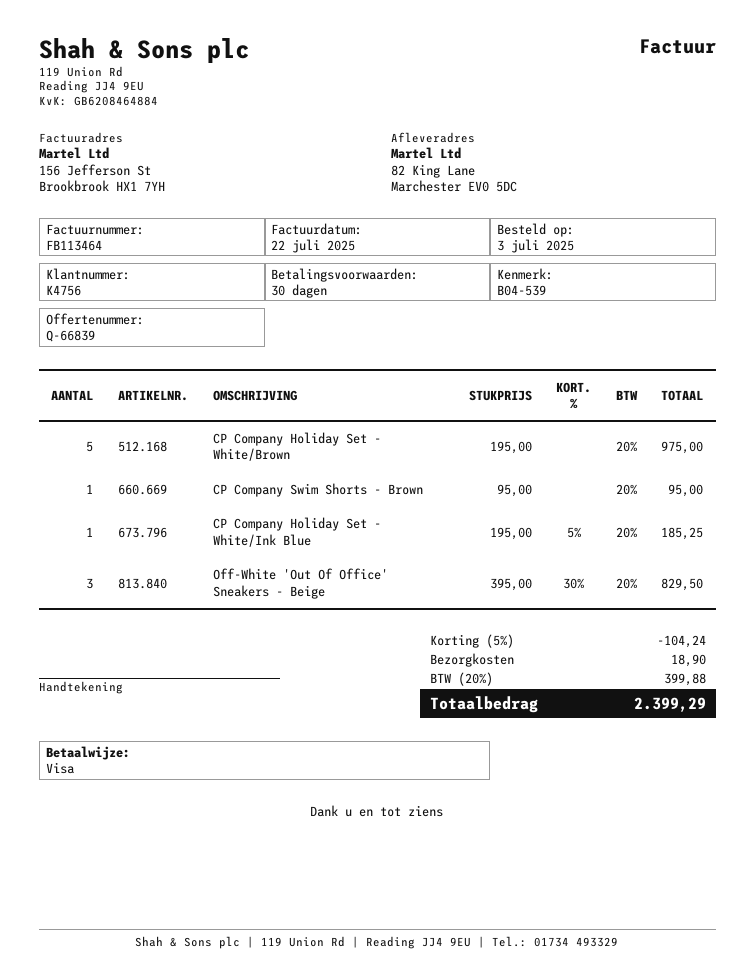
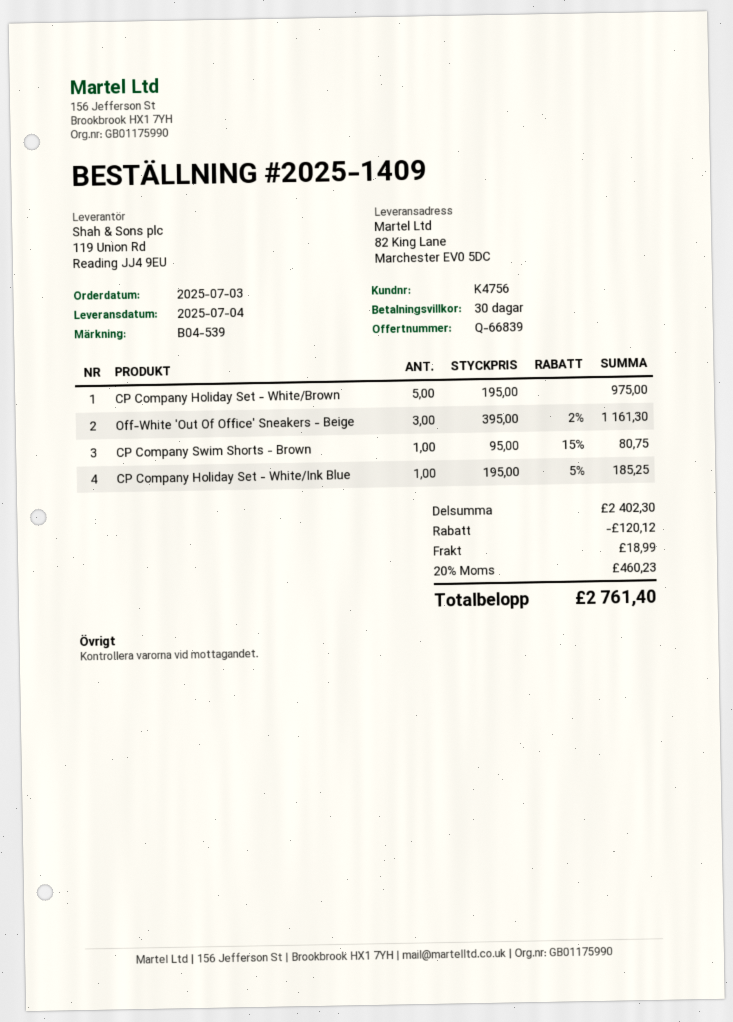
CP Company Swim Shorts - Brown: 1 x 95.00 = 95.00 -> 1 x 95.00 - 15% = 80.75
Off-White 'Out Of Office' Sneakers - Beige: 3 x 395.00 - 30% = 829.50 -> 3 x 395.00 - 2% = 1161.30
discount: 104.24 -> 120.12
shipping: 18.90 -> 18.99
tax: 20% = 399.88 -> 20% = 460.23
total: 2399.29 -> 2761.40

